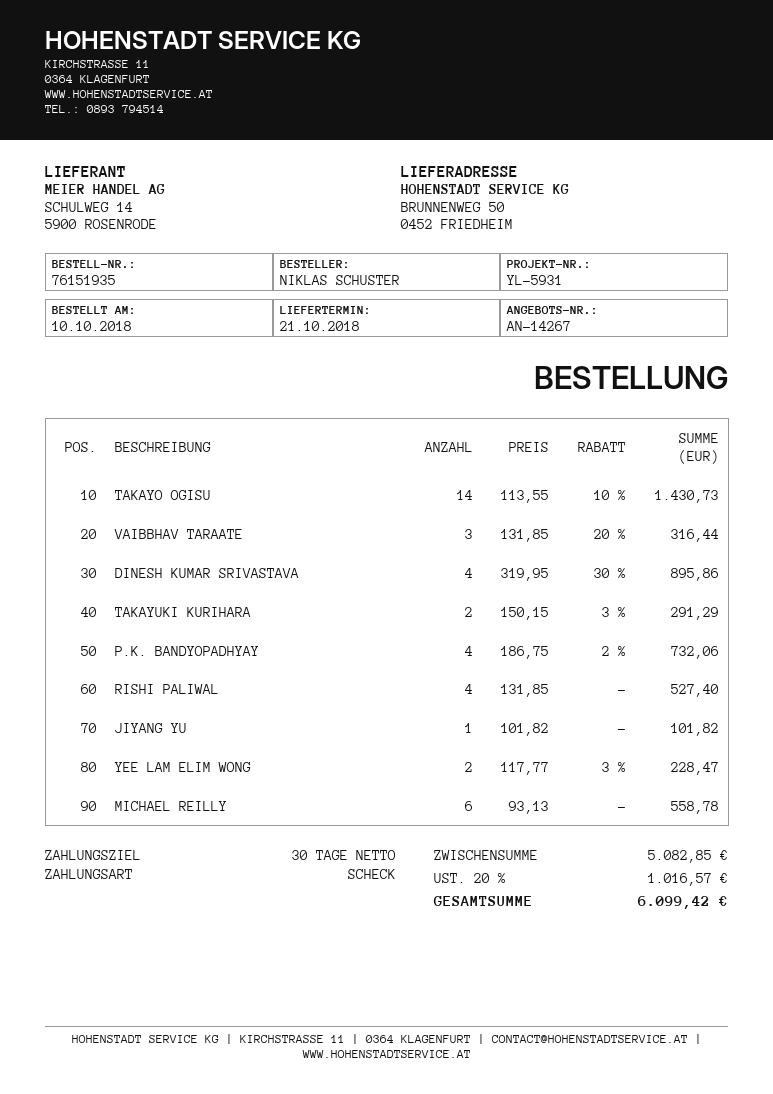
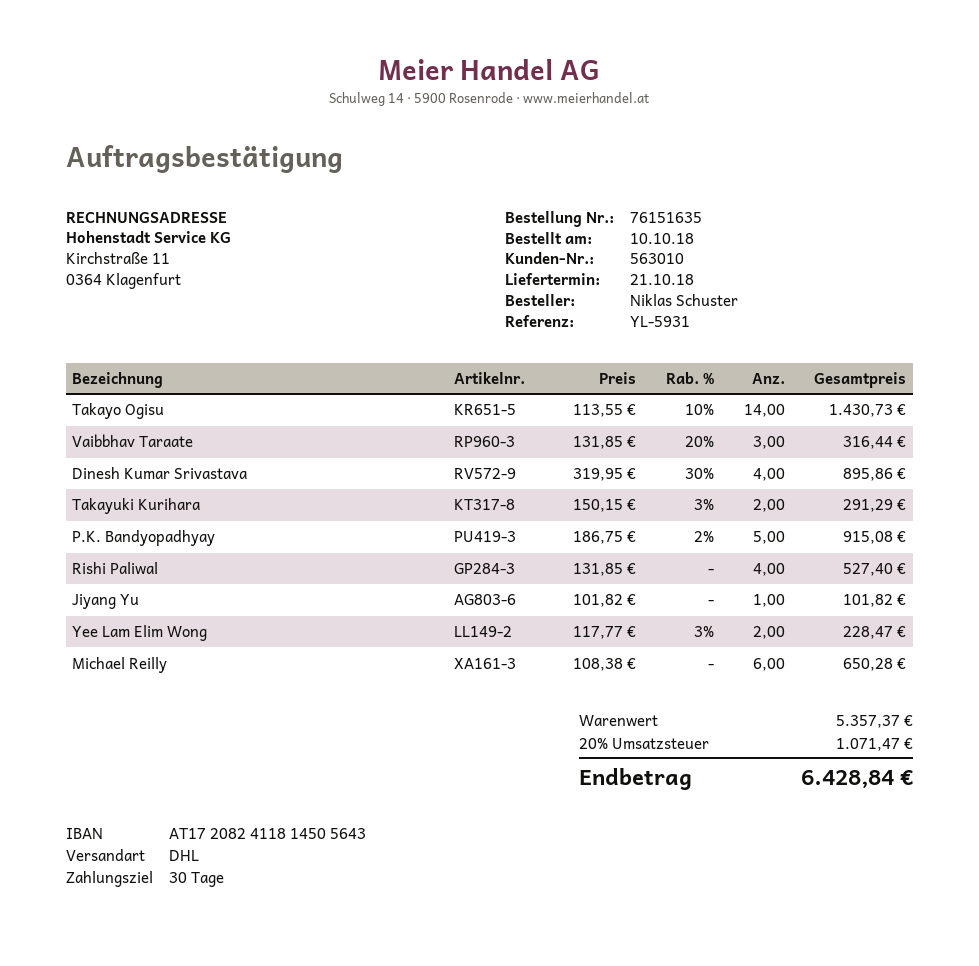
order number: 76151935 -> 76151635
P.K. BANDYOPADHYAY: 4 x 186.75 - 2% = 732.06 -> 5 x 186.75 - 2% = 915.08
MICHAEL REILLY: 6 x 93.13 = 558.78 -> 6 x 108.38 = 650.28
subtotal: 5082.85 -> 5357.37
tax: 20% = 1016.57 -> 20% = 1071.47
total: 6099.42 -> 6428.84

